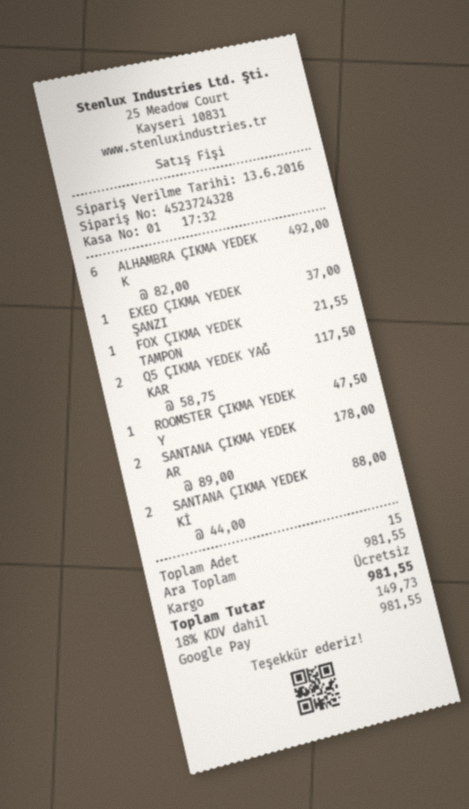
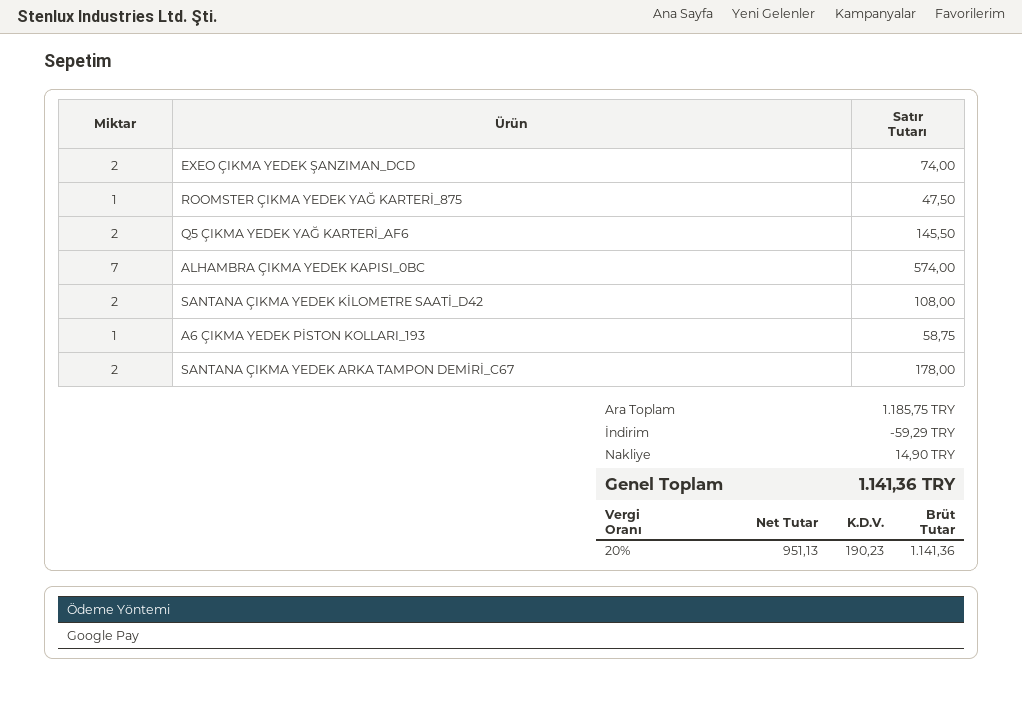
ALHAMBRA ÇIKMA YEDEK K: 6 for 492.00 -> 7 for 574.00
EXEO ÇIKMA YEDEK ŞANZI: 1 for 37.00 -> 2 for 74.00
FOX ÇIKMA YEDEK TAMPON: 1 for 21.55 -> none
Q5 ÇIKMA YEDEK YAĞ KAR: 2 for 117.50 -> 2 for 145.50
SANTANA ÇIKMA YEDEK Kİ: 2 for 88.00 -> 2 for 108.00
A6 ÇIKMA YEDEK PİSTON KOLLARI_193: none -> 1 for 58.75
subtotal: 981.55 -> 1185.75
discount: none -> 59.29
shipping: 0.00 -> 14.90
tax: 18% = 149.73 -> 20% = 190.23
total: 981.55 -> 1141.36

